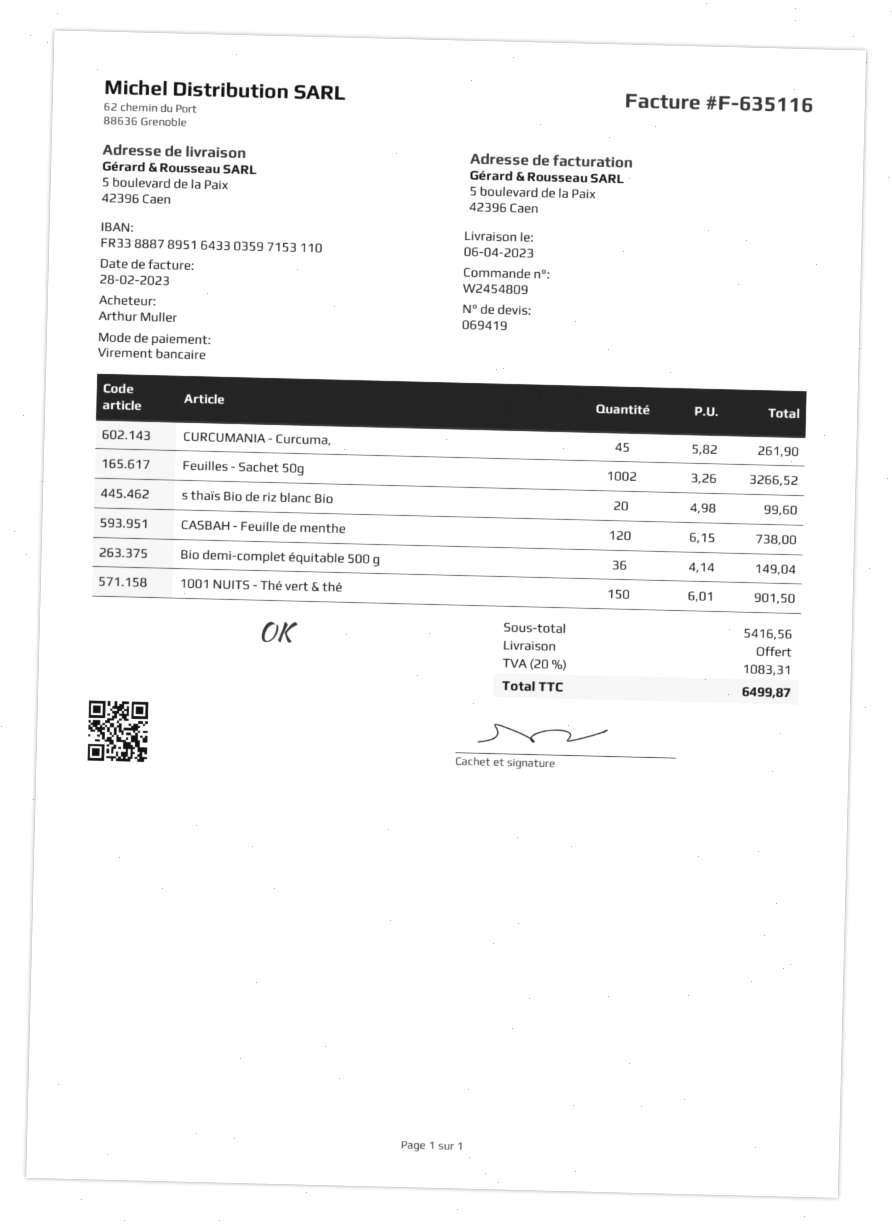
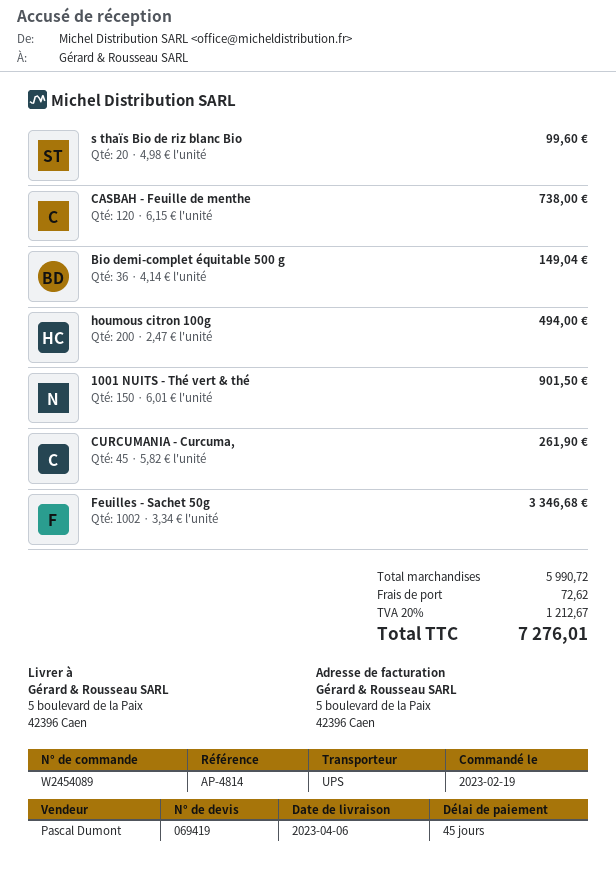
order number: W2454809 -> W2454089
Feuilles - Sachet 50g: 1002 x 3.26 = 3266.52 -> 1002 x 3.34 = 3346.68
houmous citron 100g: none -> 200 x 2.47 = 494.00
subtotal: 5416.56 -> 5990.72
shipping: 0.00 -> 72.62
tax: 20% = 1083.31 -> 20% = 1212.67
total: 6499.87 -> 7276.01

